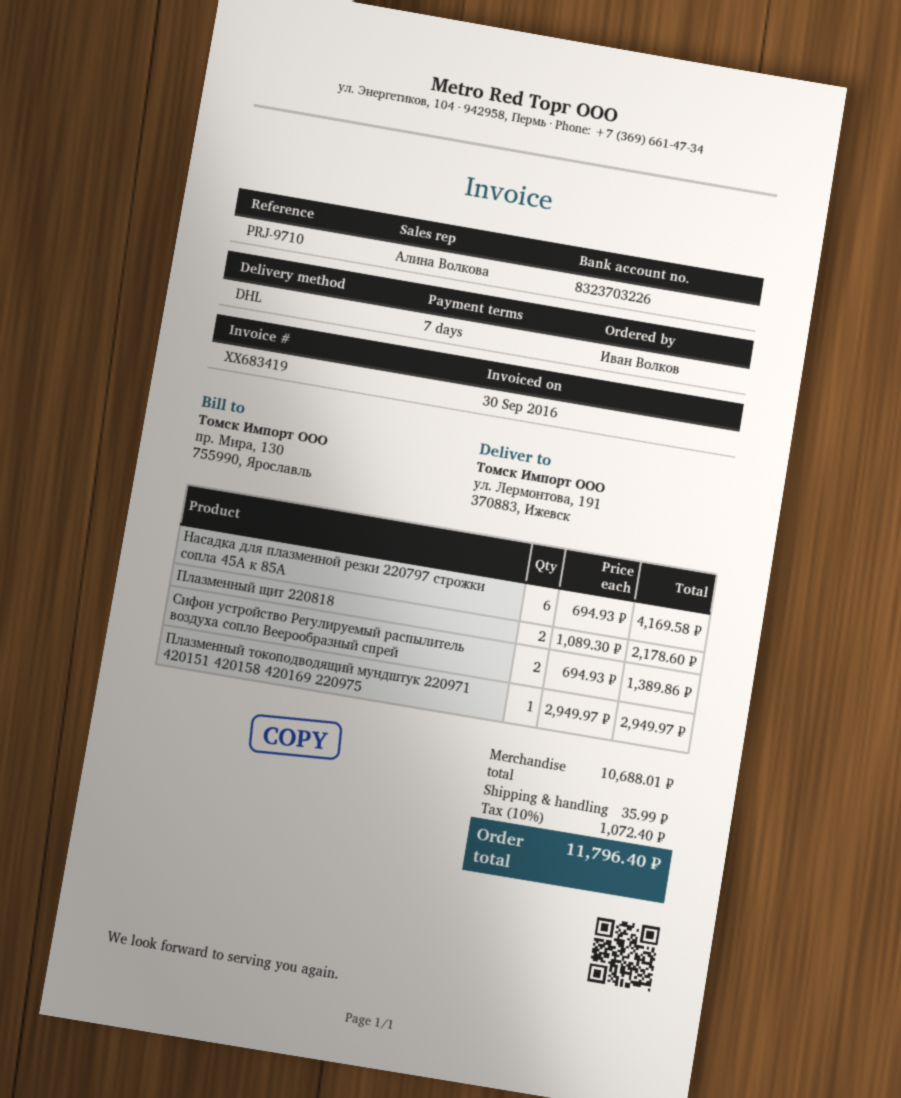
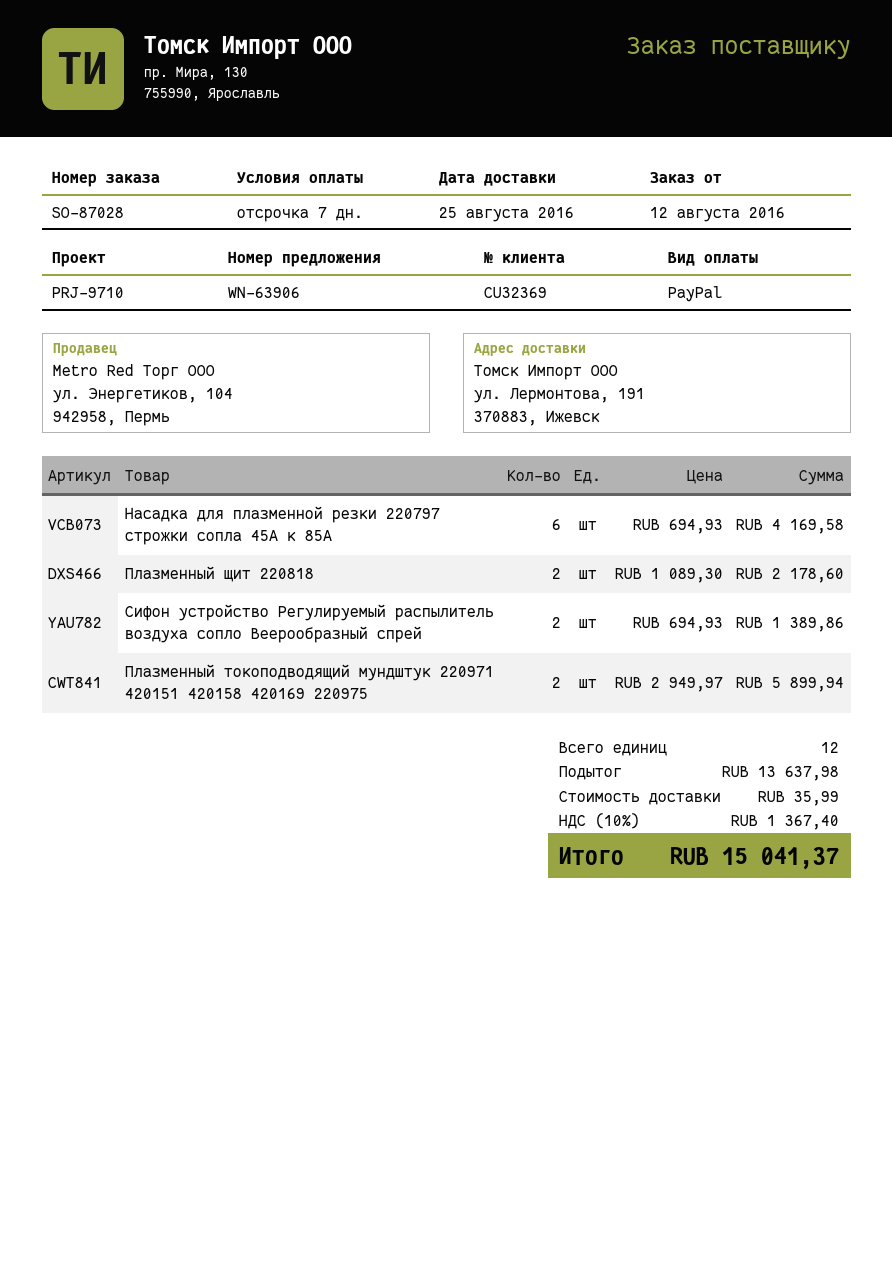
Плазменный токоподводящий мундштук 220971 420151 420158 420169 220975: 1 x 2949.97 = 2949.97 -> 2 x 2949.97 = 5899.94
subtotal: 10688.01 -> 13637.98
tax: 10% = 1072.40 -> 10% = 1367.40
total: 11796.40 -> 15041.37

